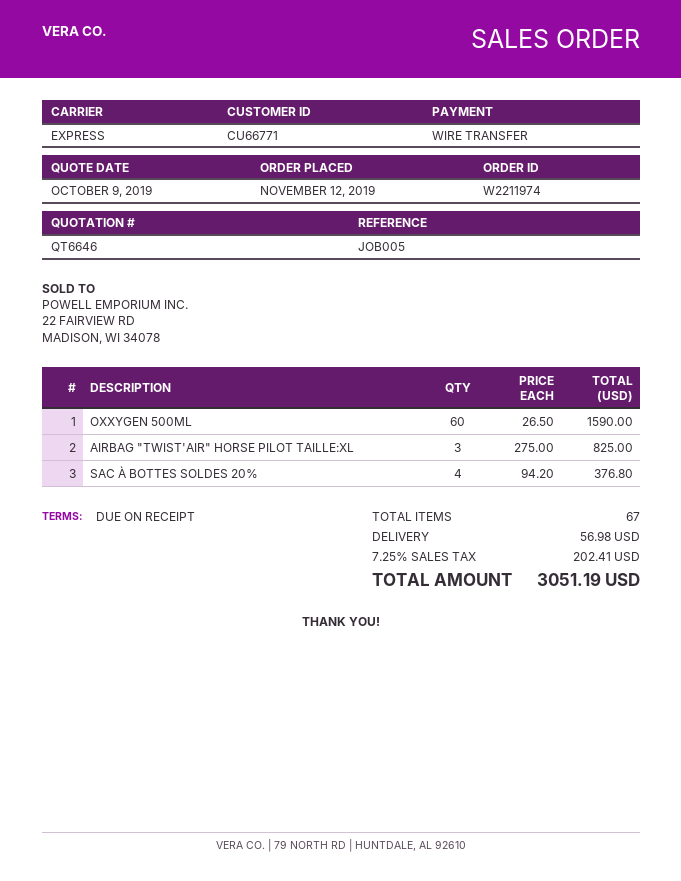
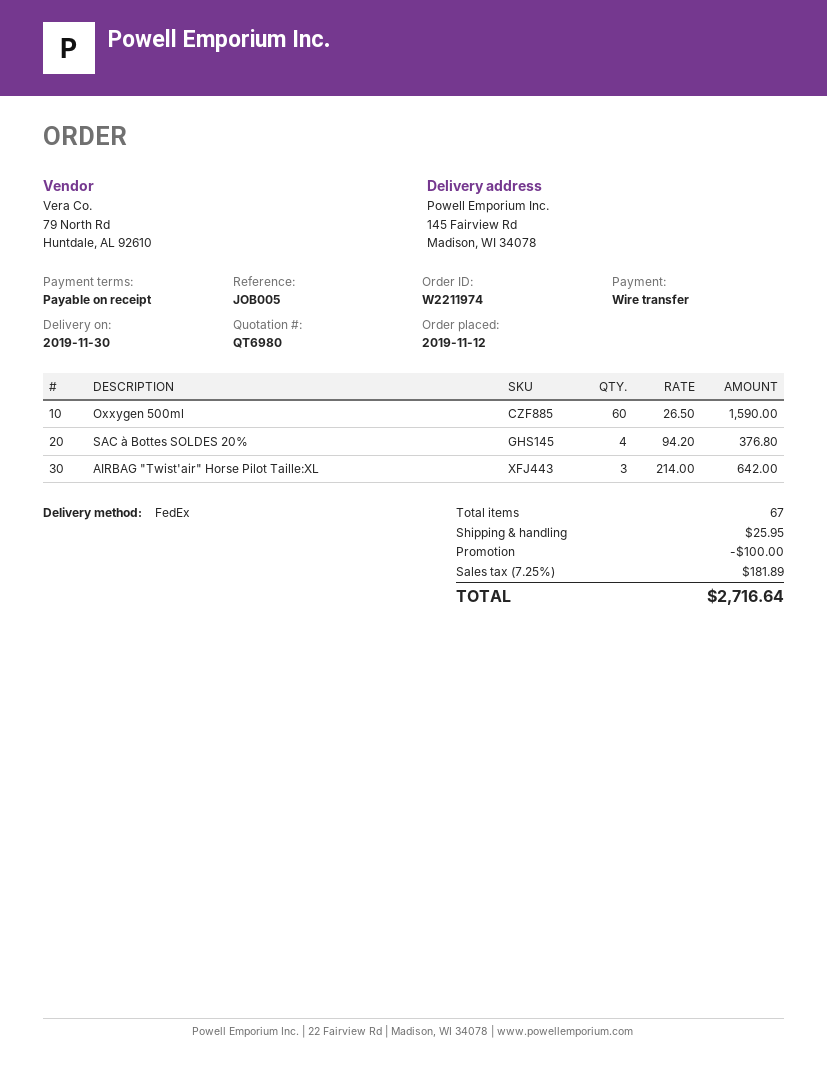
quote number: QT6646 -> QT6980
shipping method: express -> FedEx
AIRBAG "TWIST'AIR" HORSE PILOT TAILLE:XL: 3 x 275.00 = 825.00 -> 3 x 214.00 = 642.00
discount: none -> 100.00
shipping: 56.98 -> 25.95
tax: 7.25% = 202.41 -> 7.25% = 181.89
total: 3051.19 -> 2716.64

